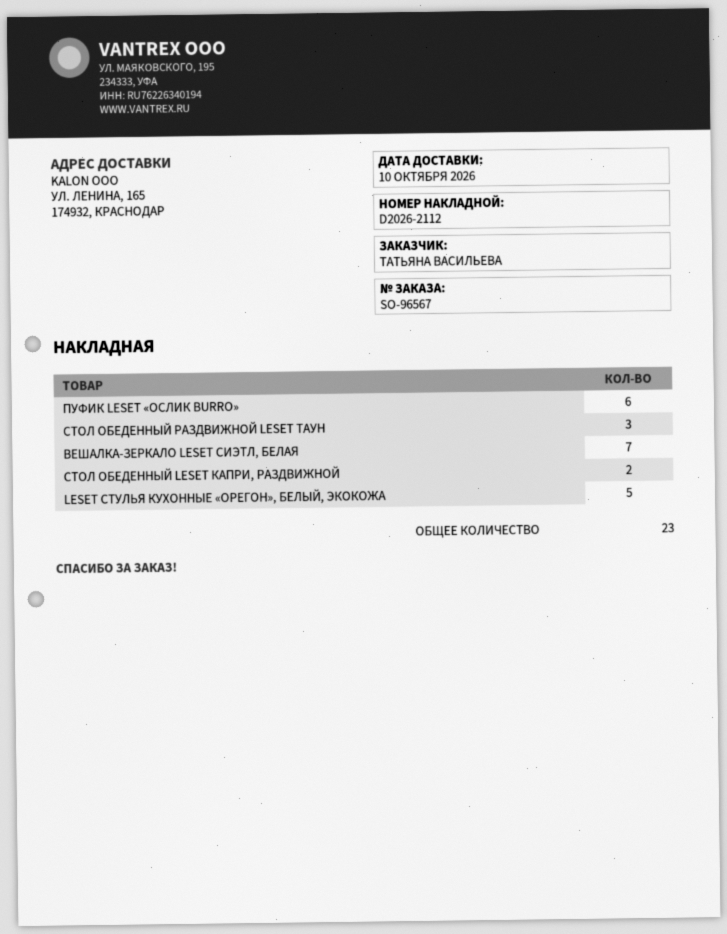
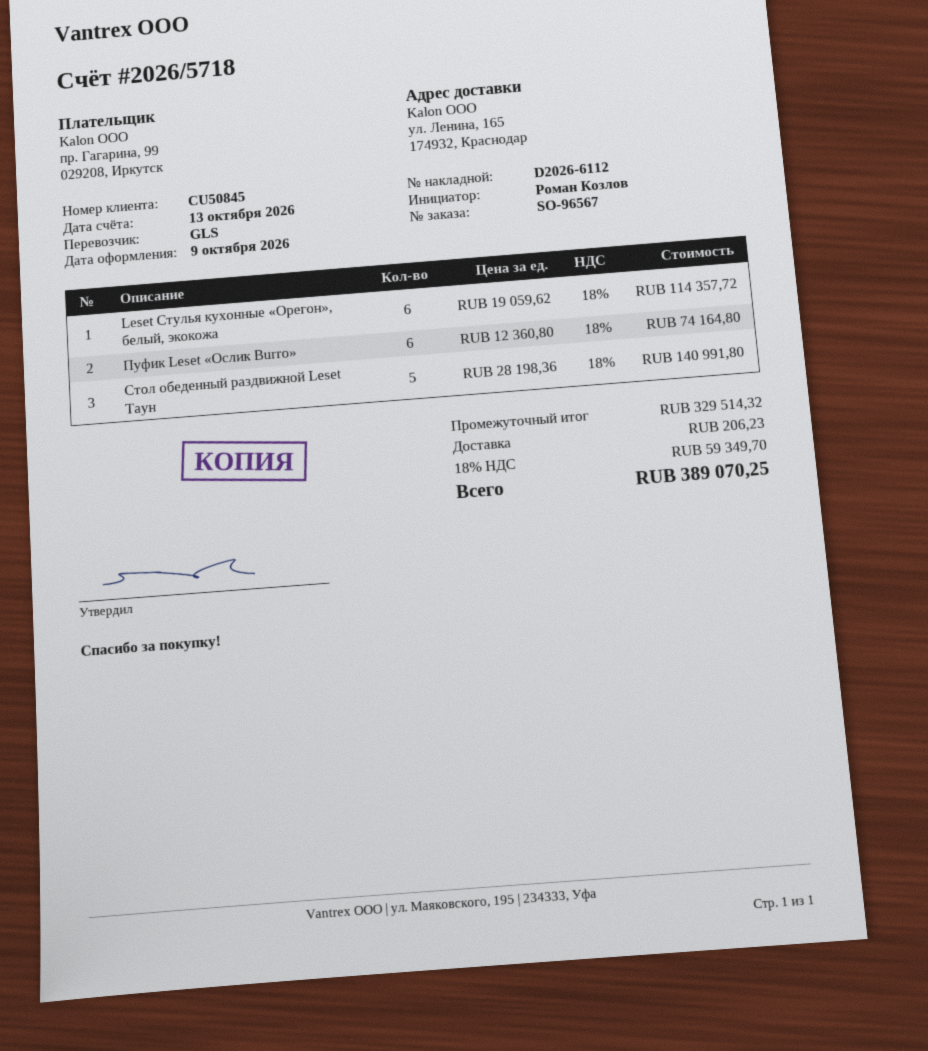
delivery note number: D2026-2112 -> D2026-6112
ordered by: ТАТЬЯНА ВАСИЛЬЕВА -> Роман Козлов
СТОЛ ОБЕДЕННЫЙ РАЗДВИЖНОЙ LESET ТАУН: 3 -> 5
ВЕШАЛКА-ЗЕРКАЛО LESET СИЭТЛ, БЕЛАЯ: 7 -> none
СТОЛ ОБЕДЕННЫЙ LESET КАПРИ, РАЗДВИЖНОЙ: 2 -> none
LESET СТУЛЬЯ КУХОННЫЕ «ОРЕГОН», БЕЛЫЙ, ЭКОКОЖА: 5 -> 6

